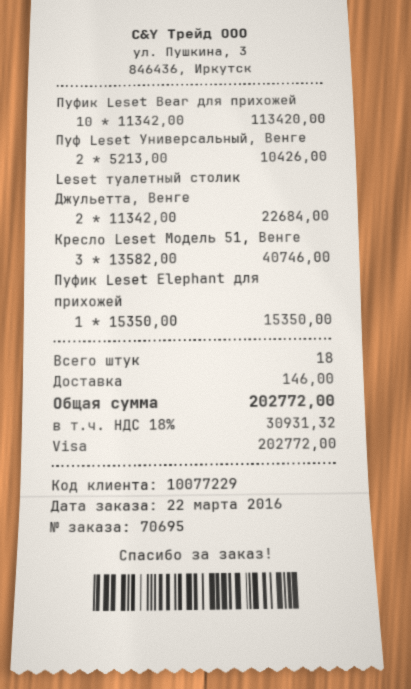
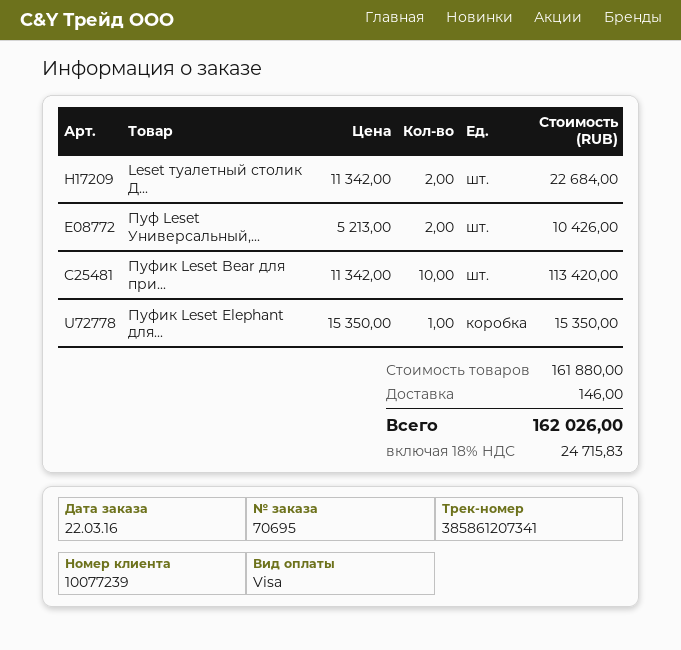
customer number: 10077229 -> 10077239
Кресло Leset Модель 51, Венге: 3 x 13582.00 = 40746.00 -> none
tax: 18% = 30931.32 -> 18% = 24715.83
total: 202772.00 -> 162026.00

